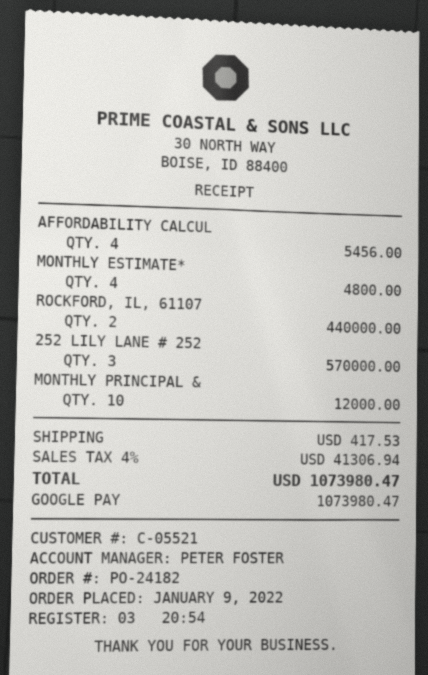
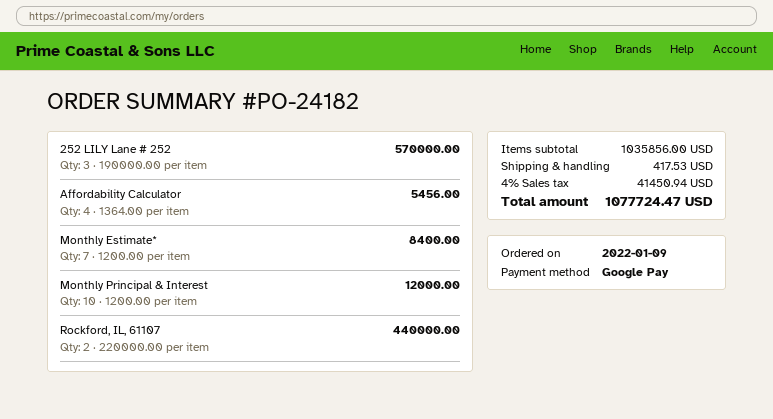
MONTHLY ESTIMATE*: 4 for 4800.00 -> 7 for 8400.00
tax: 4% = 41306.94 -> 4% = 41450.94
total: 1073980.47 -> 1077724.47

